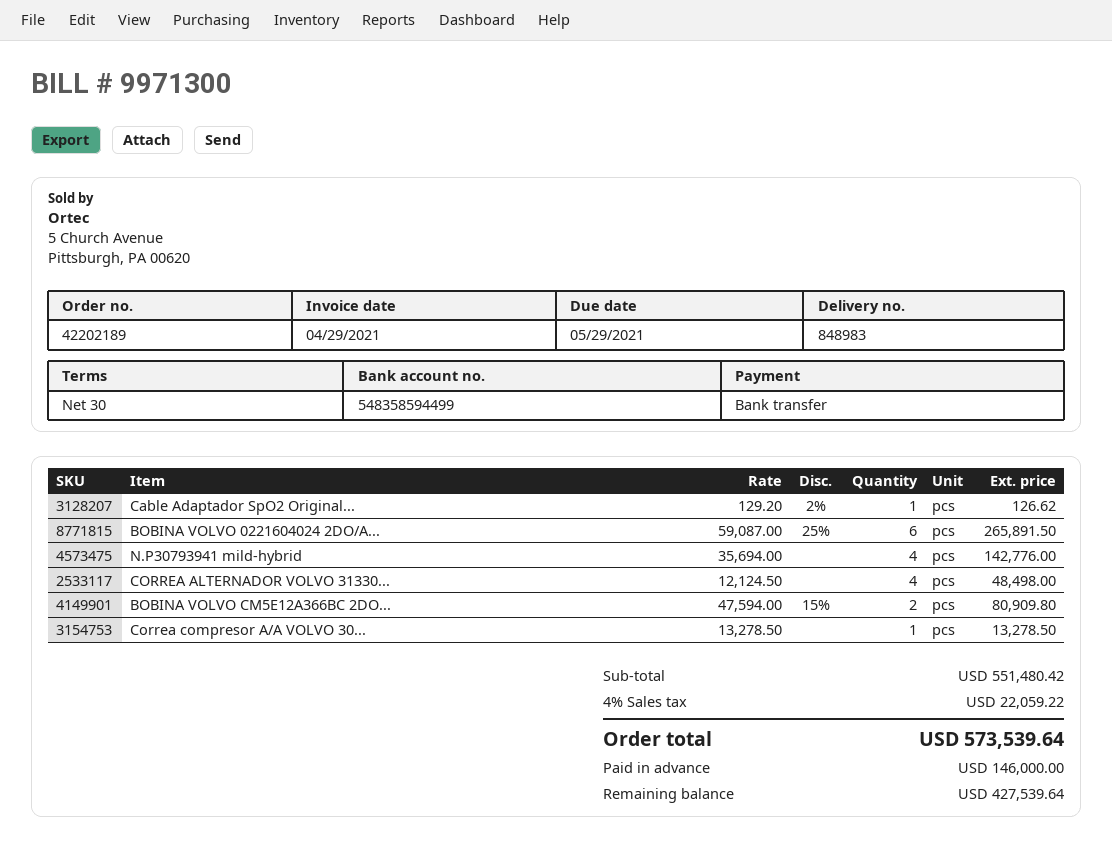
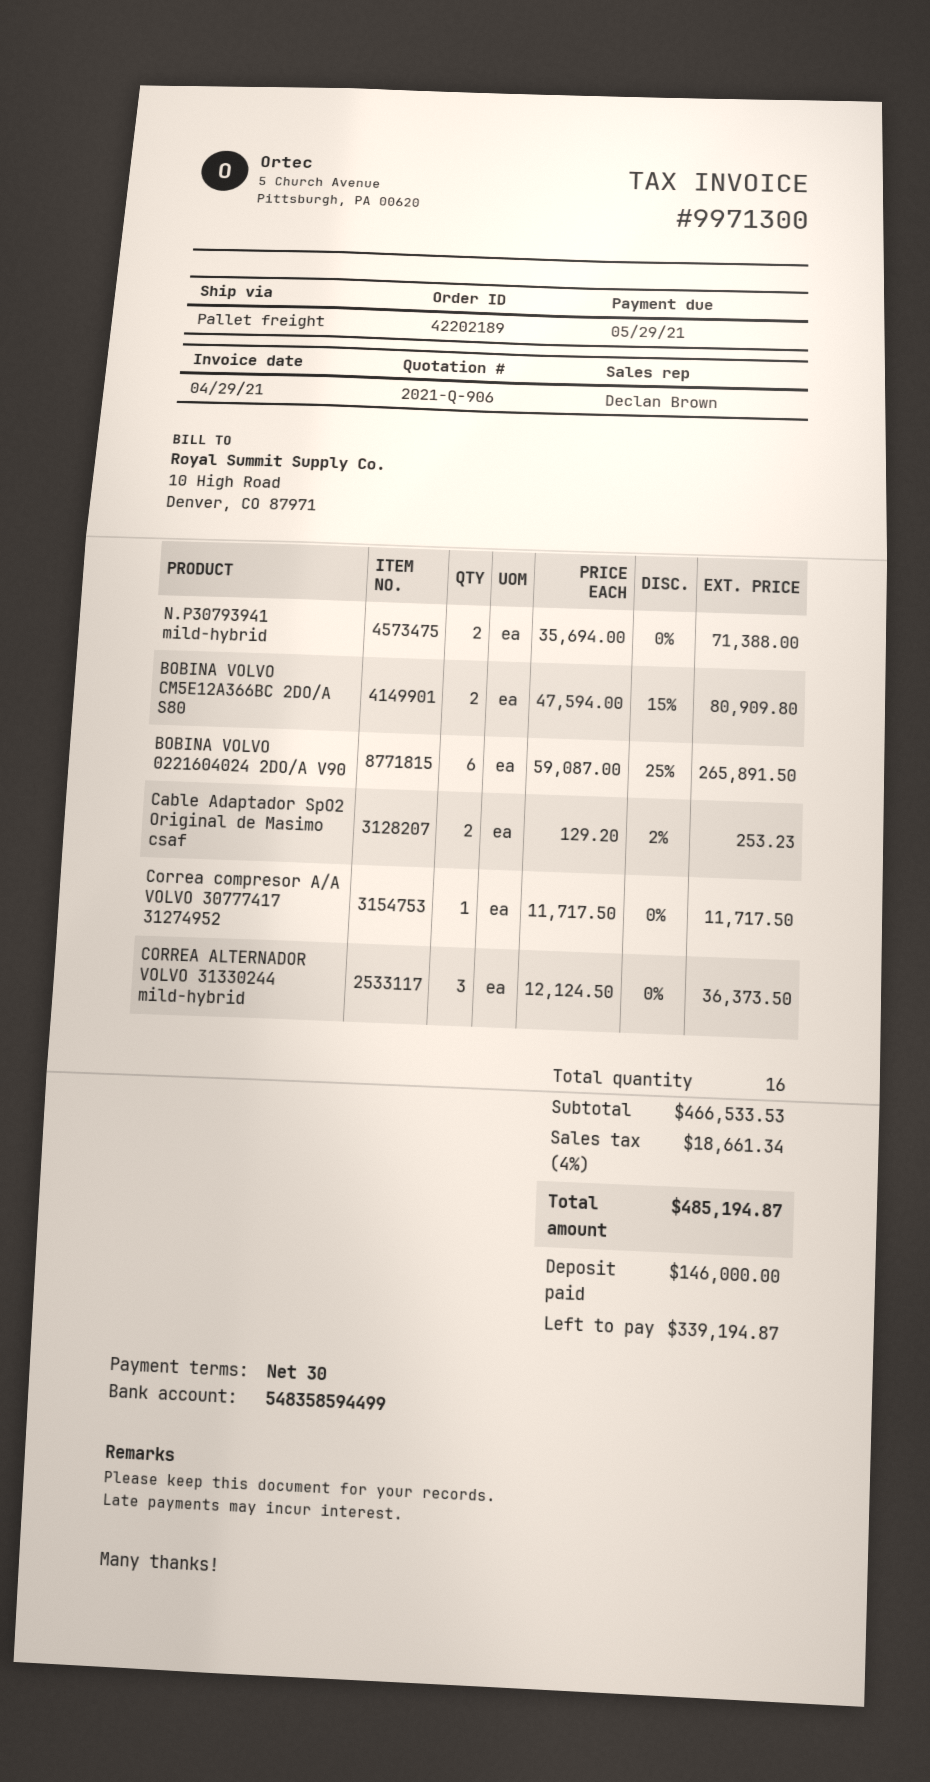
Cable Adaptador SpO2 Original...: 1 x 129.20 - 2% = 126.62 -> 2 x 129.20 - 2% = 253.23
N.P30793941 mild-hybrid: 4 x 35694.00 = 142776.00 -> 2 x 35694.00 = 71388.00
CORREA ALTERNADOR VOLVO 31330...: 4 x 12124.50 = 48498.00 -> 3 x 12124.50 = 36373.50
Correa compresor A/A VOLVO 30...: 1 x 13278.50 = 13278.50 -> 1 x 11717.50 = 11717.50
subtotal: 551480.42 -> 466533.53
tax: 4% = 22059.22 -> 4% = 18661.34
total: 573539.64 -> 485194.87
balance: 427539.64 -> 339194.87

